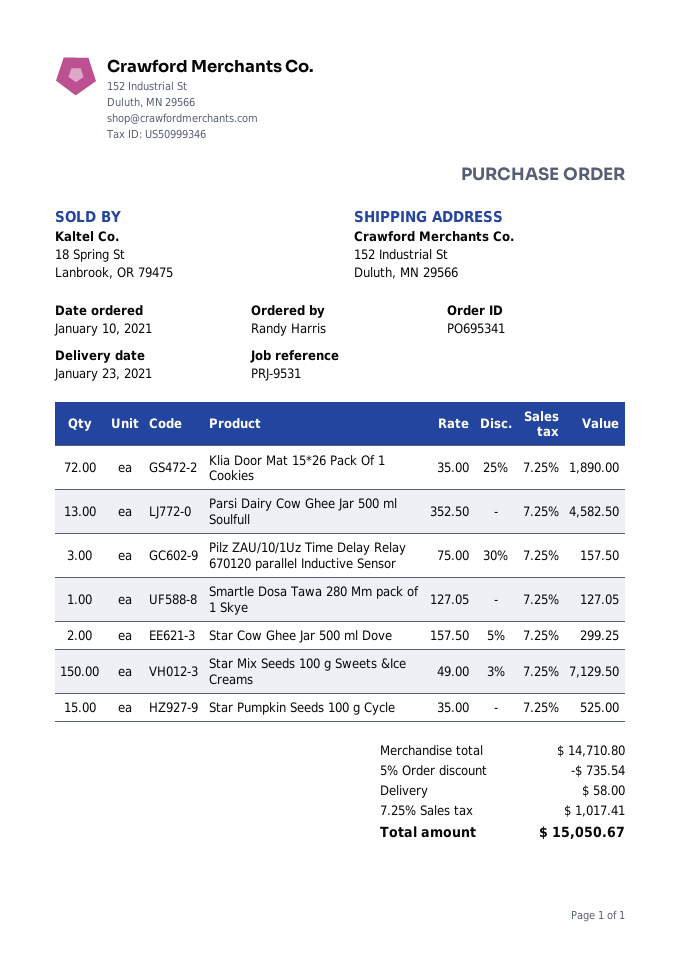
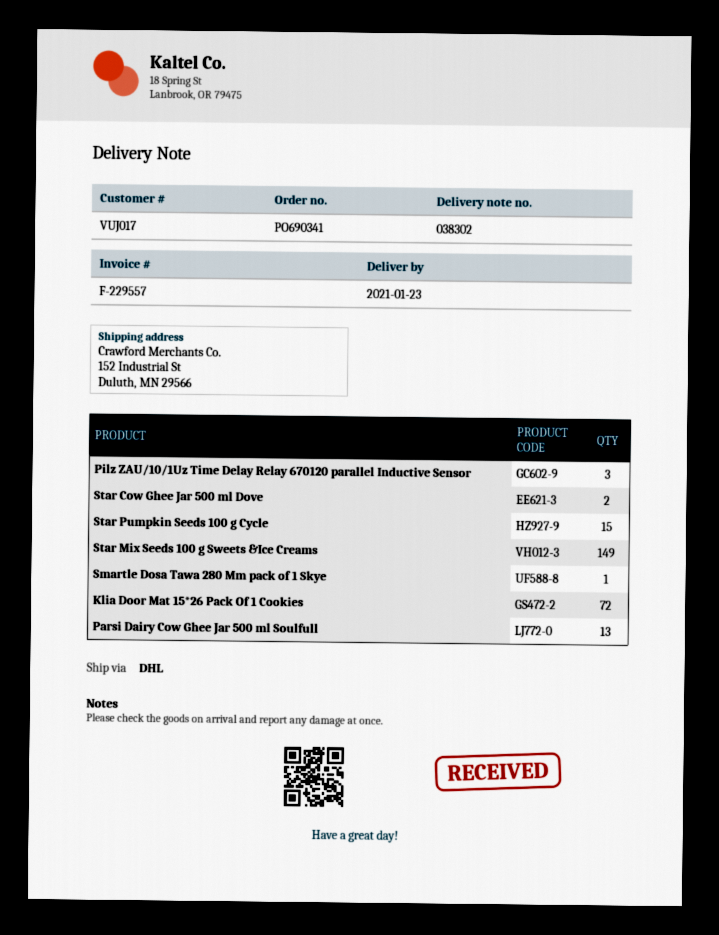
order number: PO695341 -> PO690341
Star Mix Seeds 100 g Sweets &Ice Creams: 150 -> 149

